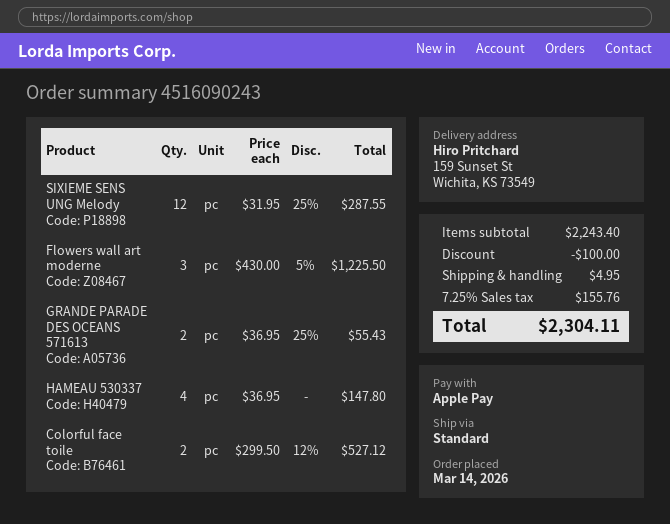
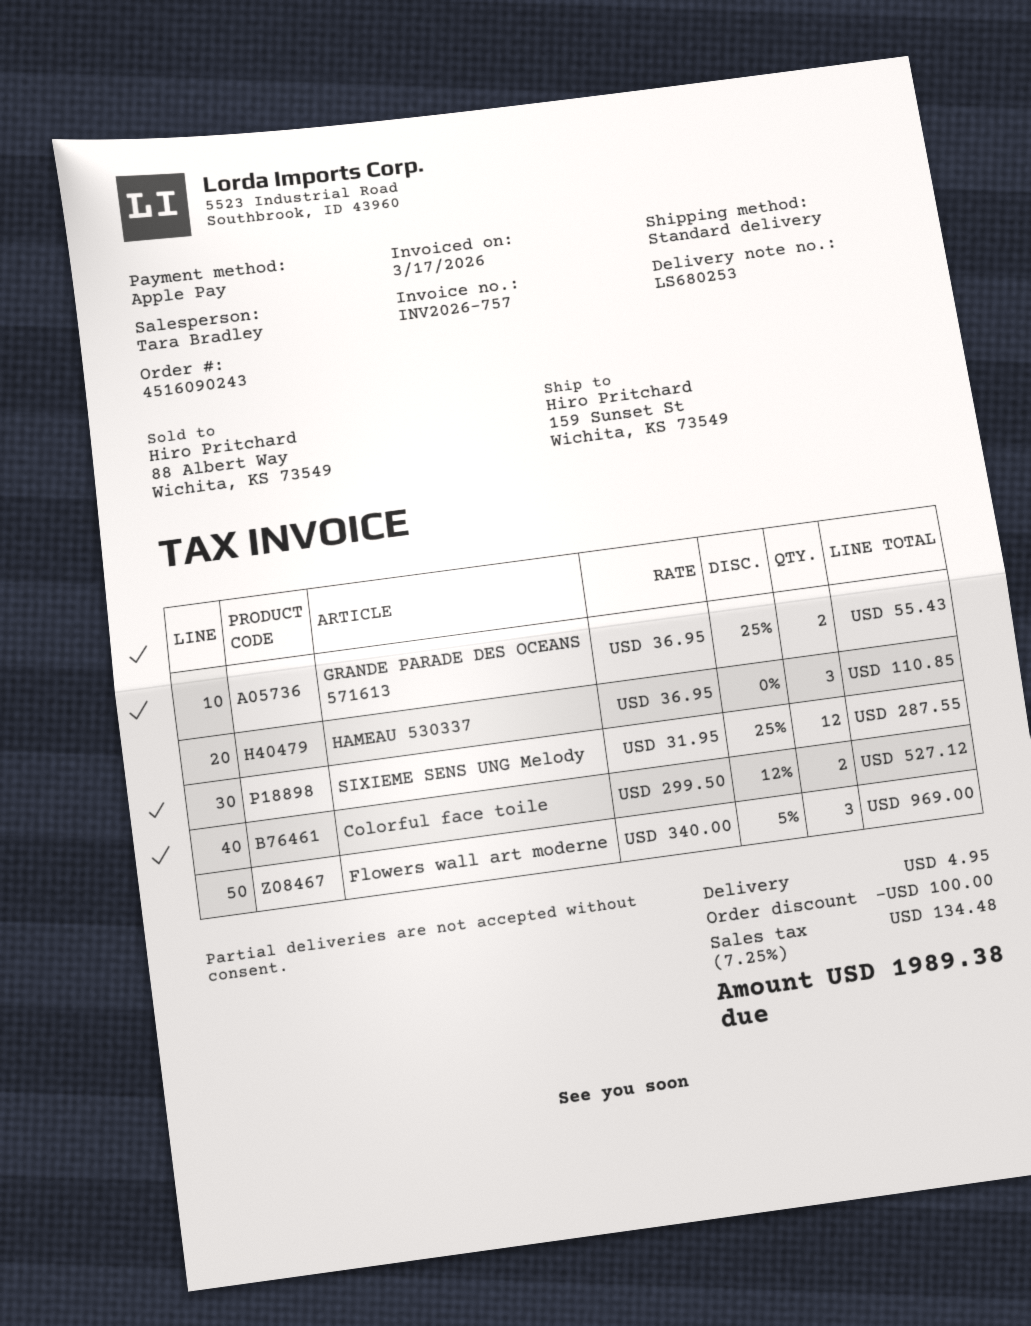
Flowers wall art moderne: 3 x 430.00 - 5% = 1225.50 -> 3 x 340.00 - 5% = 969.00
HAMEAU 530337: 4 x 36.95 = 147.80 -> 3 x 36.95 = 110.85
tax: 7.25% = 155.76 -> 7.25% = 134.48
total: 2304.11 -> 1989.38

